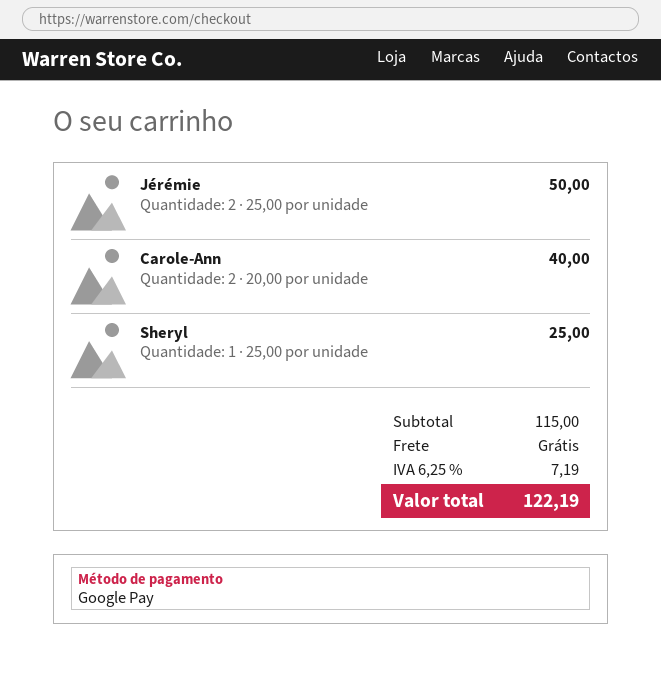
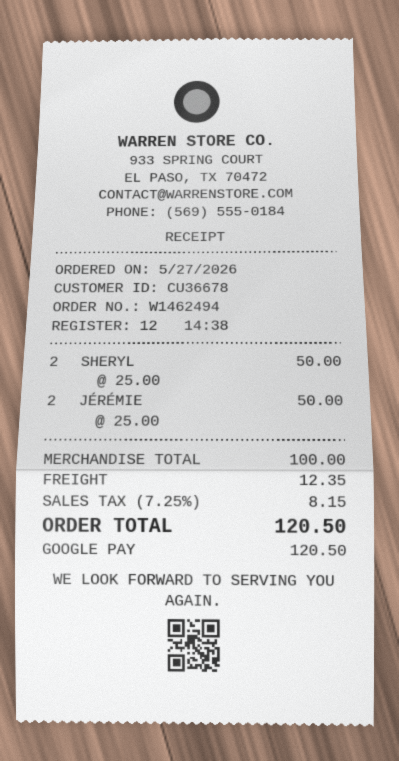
Carole-Ann: 2 x 20.00 = 40.00 -> none
Sheryl: 1 x 25.00 = 25.00 -> 2 x 25.00 = 50.00
subtotal: 115.00 -> 100.00
shipping: 0.00 -> 12.35
tax: 6.25% = 7.19 -> 7.25% = 8.15
total: 122.19 -> 120.50

